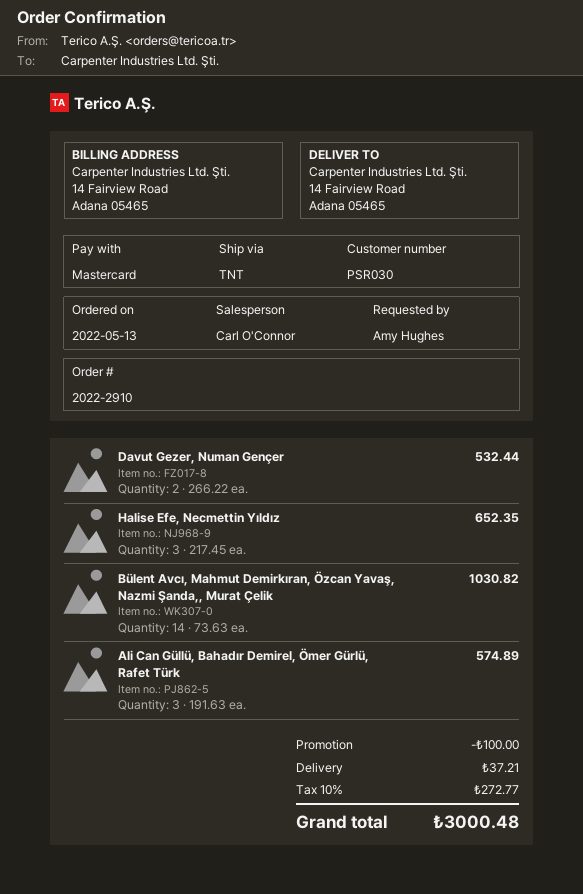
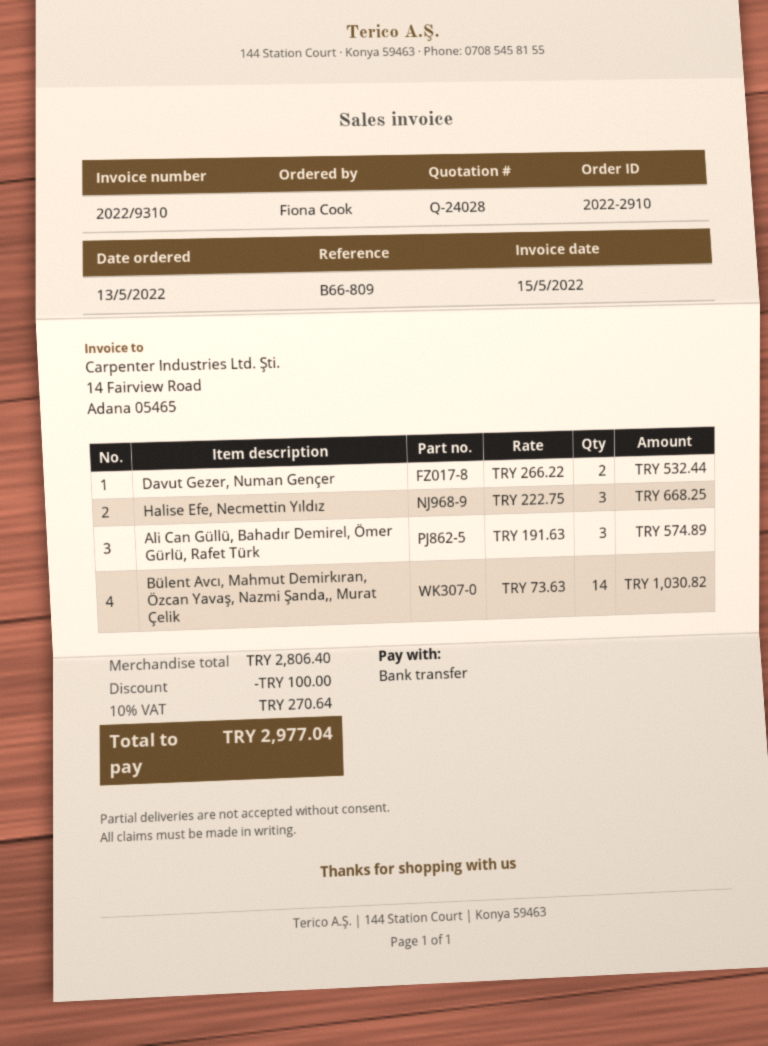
ordered by: Amy Hughes -> Fiona Cook
payment method: Mastercard -> bank transfer
Halise Efe, Necmettin Yıldız: 3 x 217.45 = 652.35 -> 3 x 222.75 = 668.25
shipping: 37.21 -> none
tax: 10% = 272.77 -> 10% = 270.64
total: 3000.48 -> 2977.04

